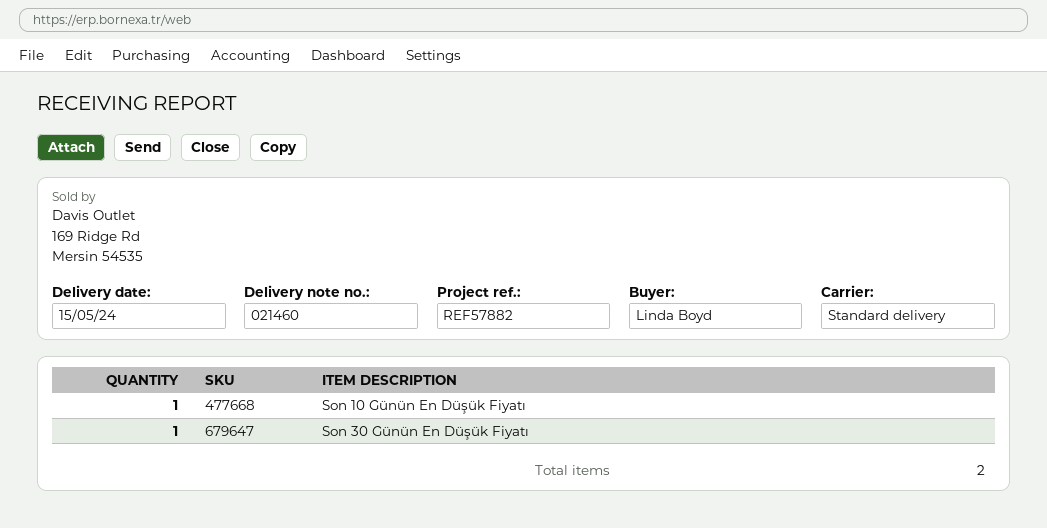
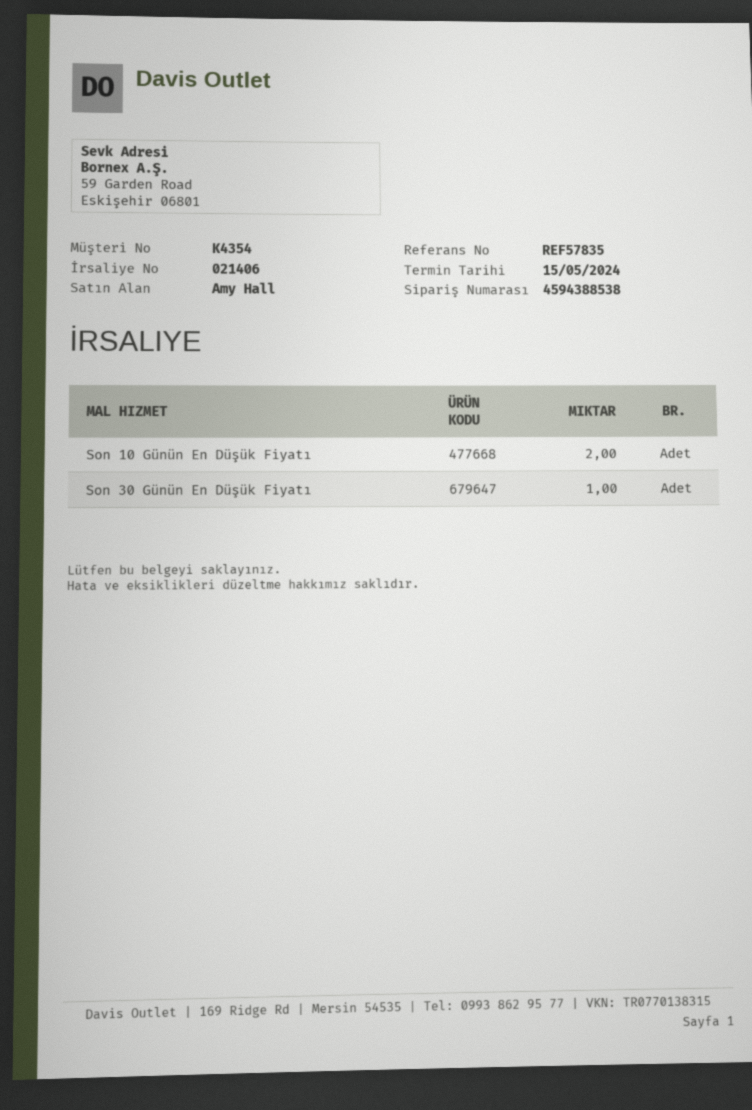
delivery note number: 021460 -> 021406
reference: REF57882 -> REF57835
ordered by: Linda Boyd -> Amy Hall
Son 10 Günün En Düşük Fiyatı: 1 -> 2

